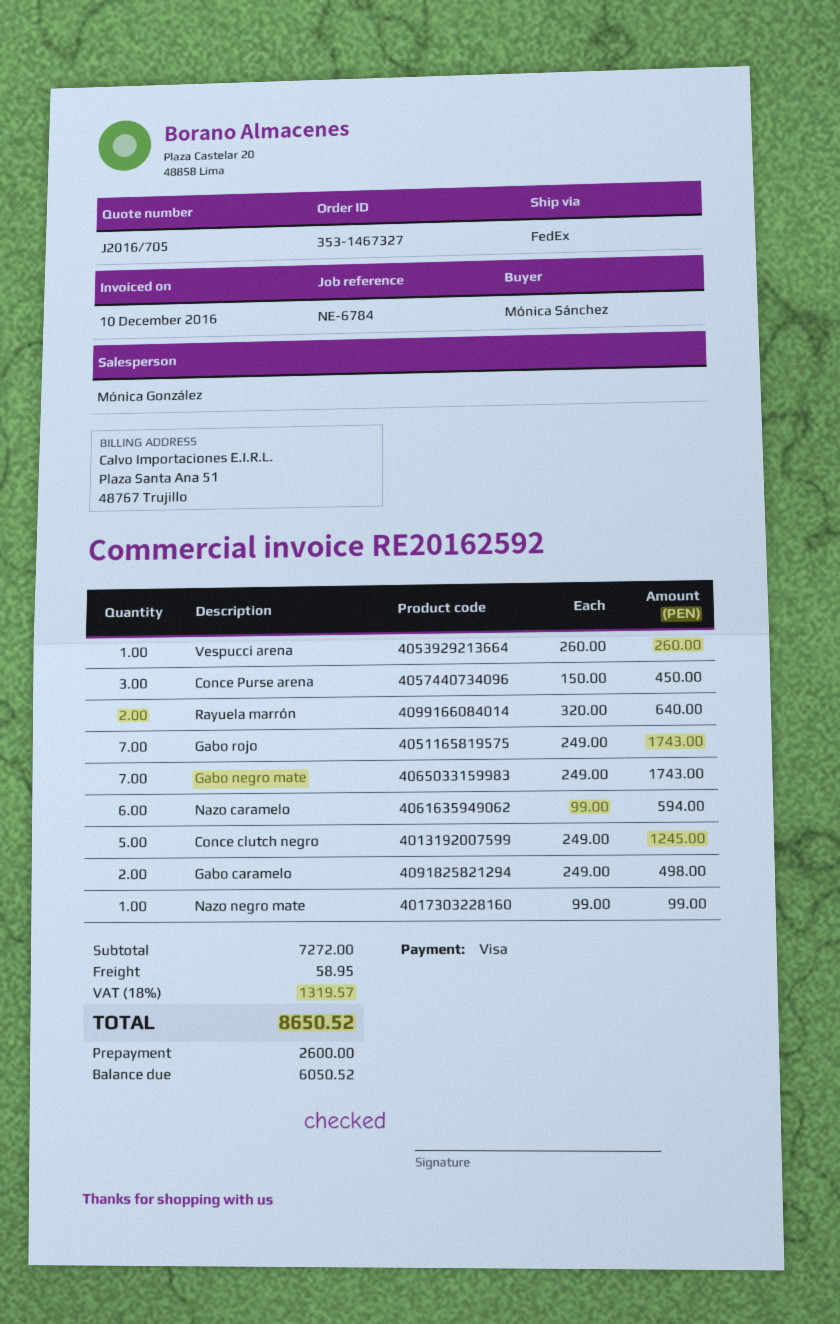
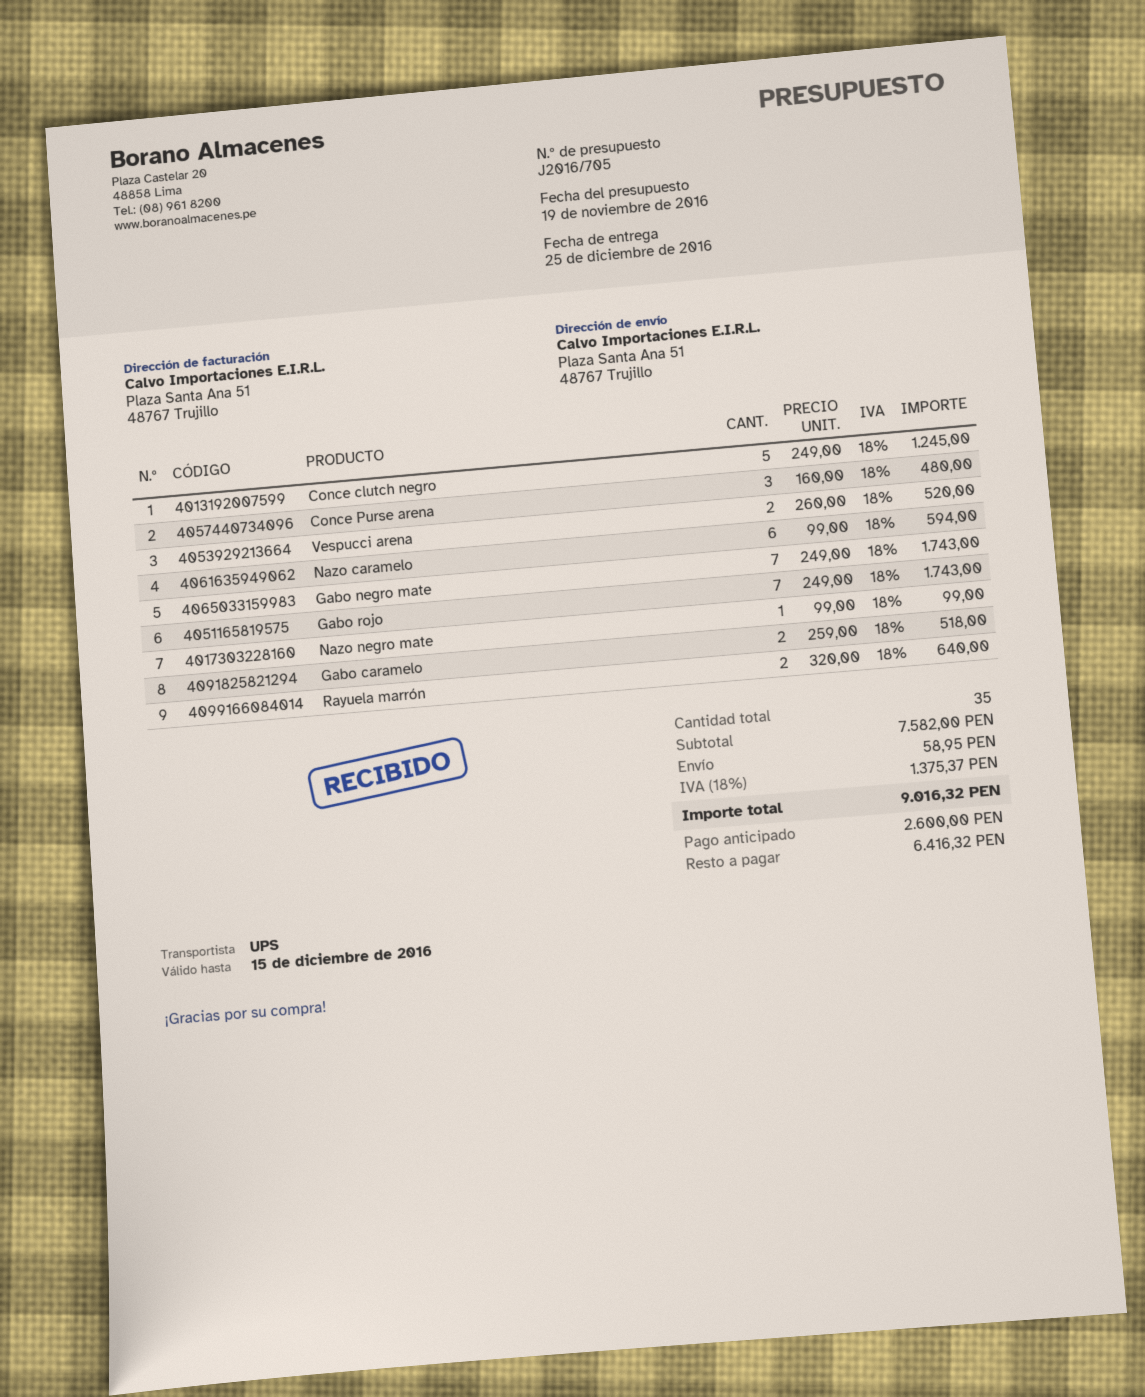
shipping method: FedEx -> UPS
Vespucci arena: 1 x 260.00 = 260.00 -> 2 x 260.00 = 520.00
Conce Purse arena: 3 x 150.00 = 450.00 -> 3 x 160.00 = 480.00
Gabo caramelo: 2 x 249.00 = 498.00 -> 2 x 259.00 = 518.00
subtotal: 7272.00 -> 7582.00
tax: 18% = 1319.57 -> 18% = 1375.37
total: 8650.52 -> 9016.32
balance: 6050.52 -> 6416.32

